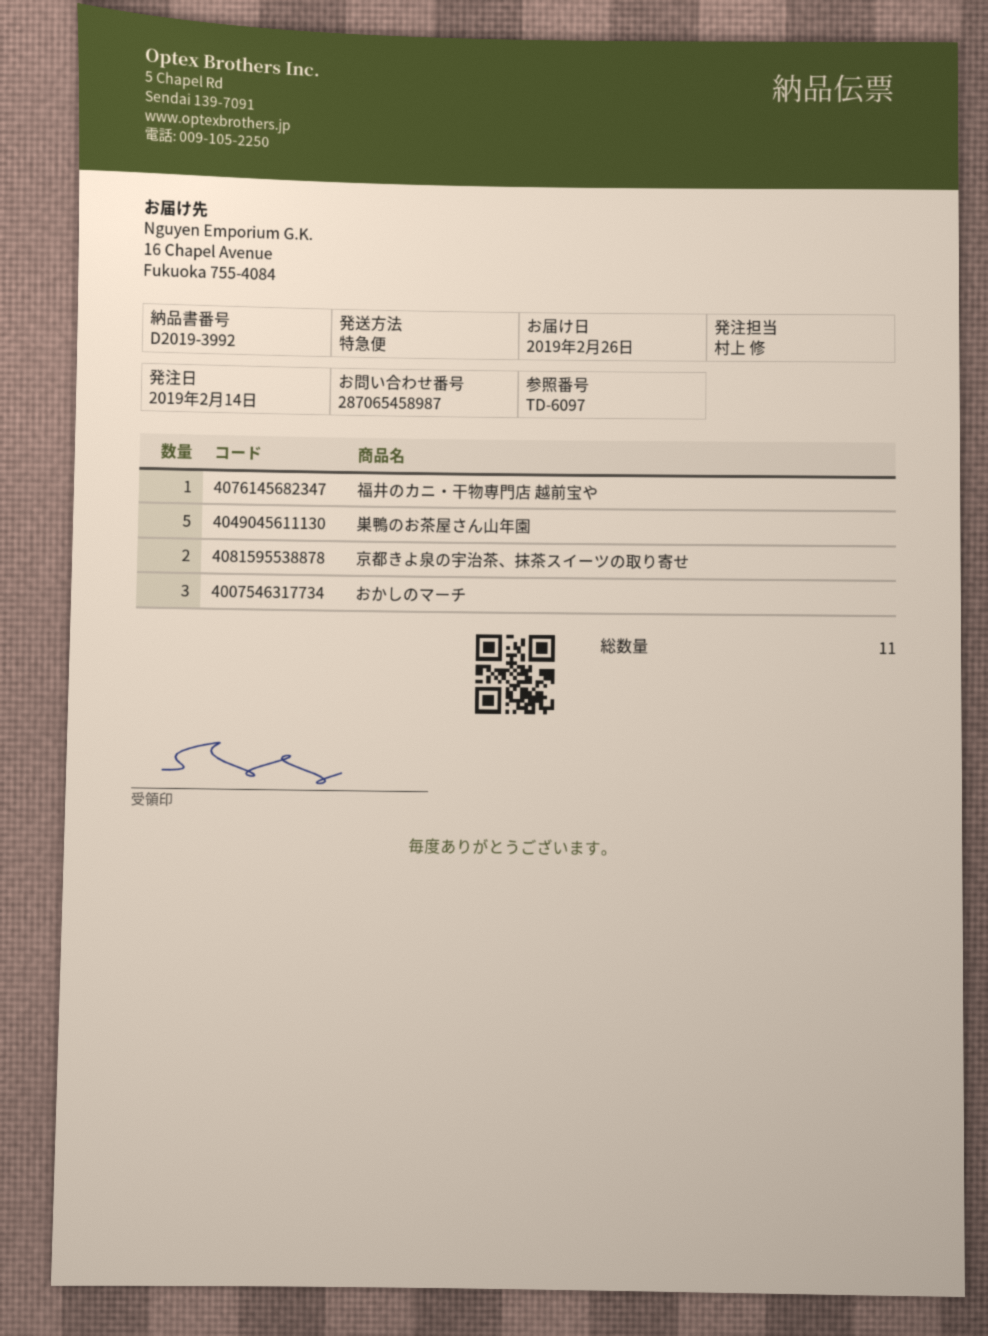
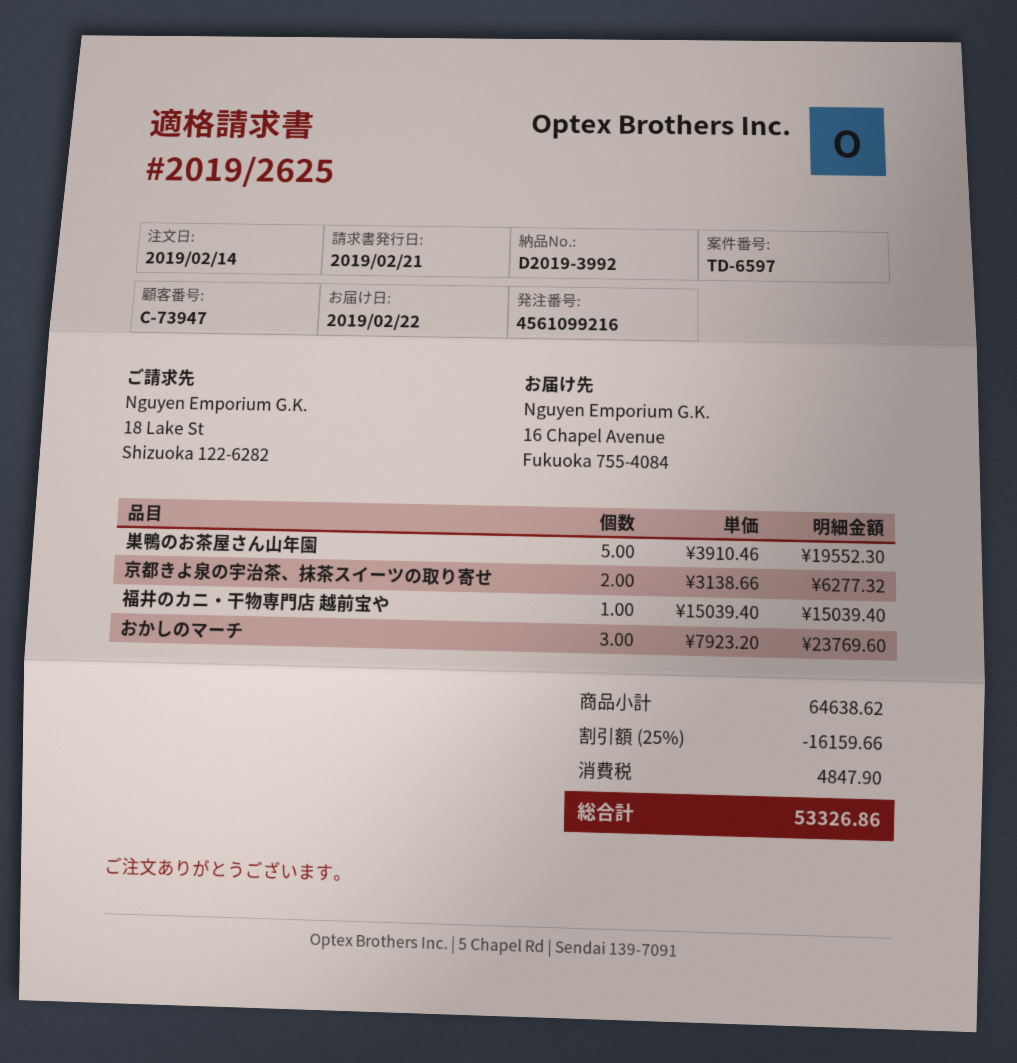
delivery date: 2019-02-26 -> 2019-02-22
reference: TD-6097 -> TD-6597

